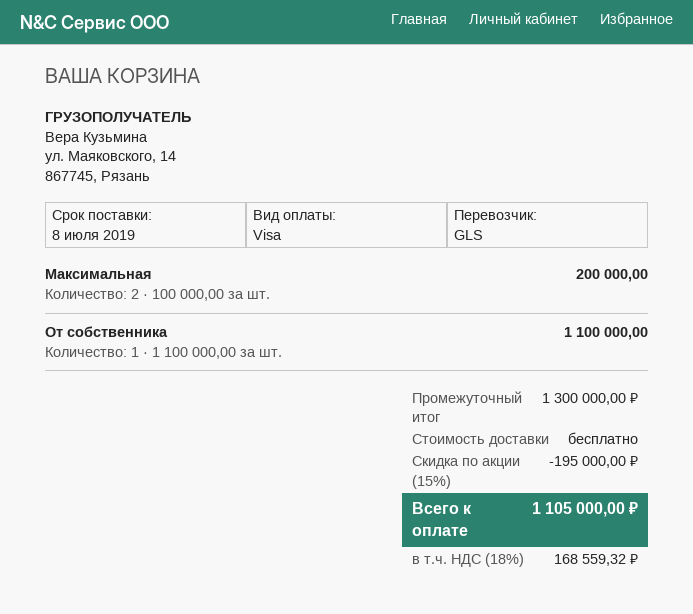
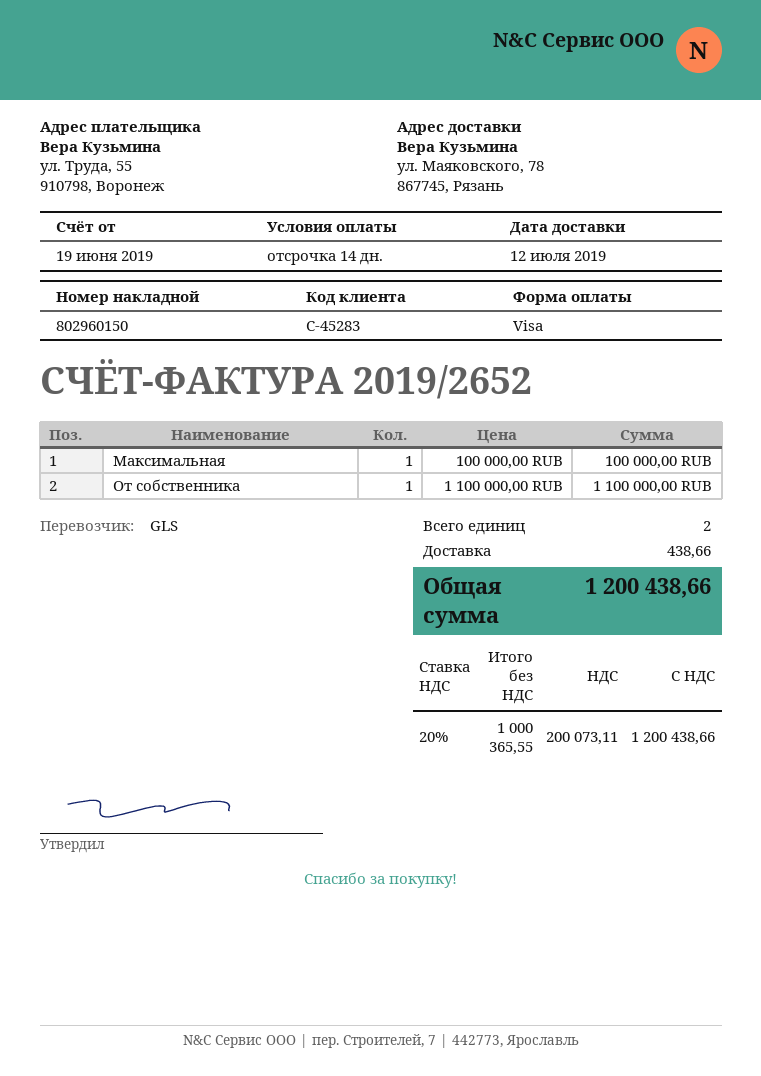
delivery date: 2019-07-08 -> 2019-07-12
ship to: ул. Маяковского, 14, 867745, Рязань -> ул. Маяковского, 78, 867745, Рязань
Максимальная: 2 x 100000.00 = 200000.00 -> 1 x 100000.00 = 100000.00
discount: 15% = 195000.00 -> none
shipping: 0.00 -> 438.66
tax: 18% = 168559.32 -> 20% = 200073.11
total: 1105000.00 -> 1200438.66

